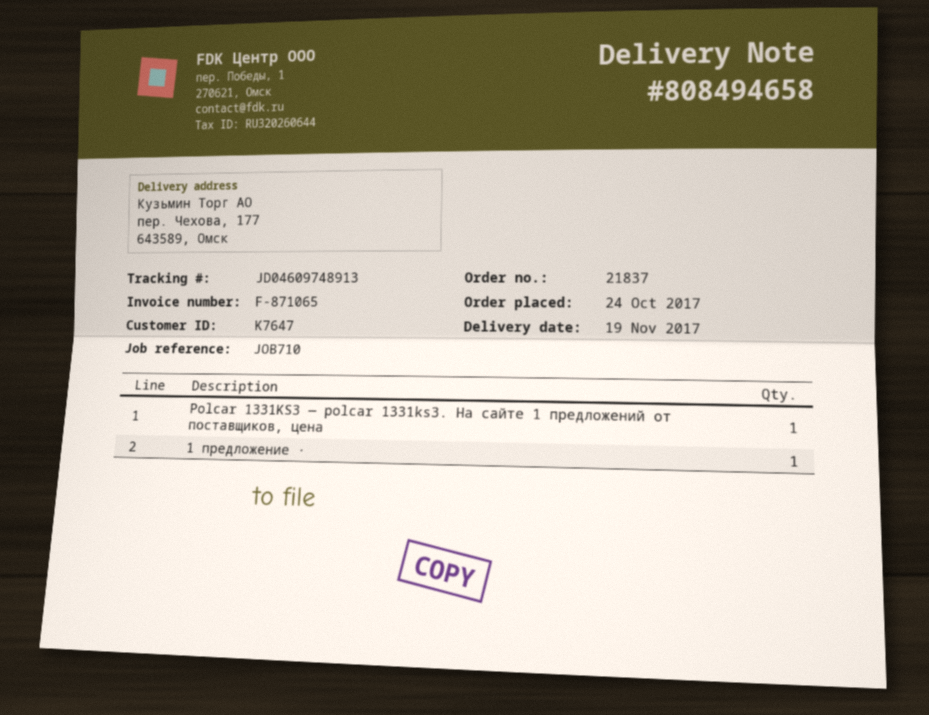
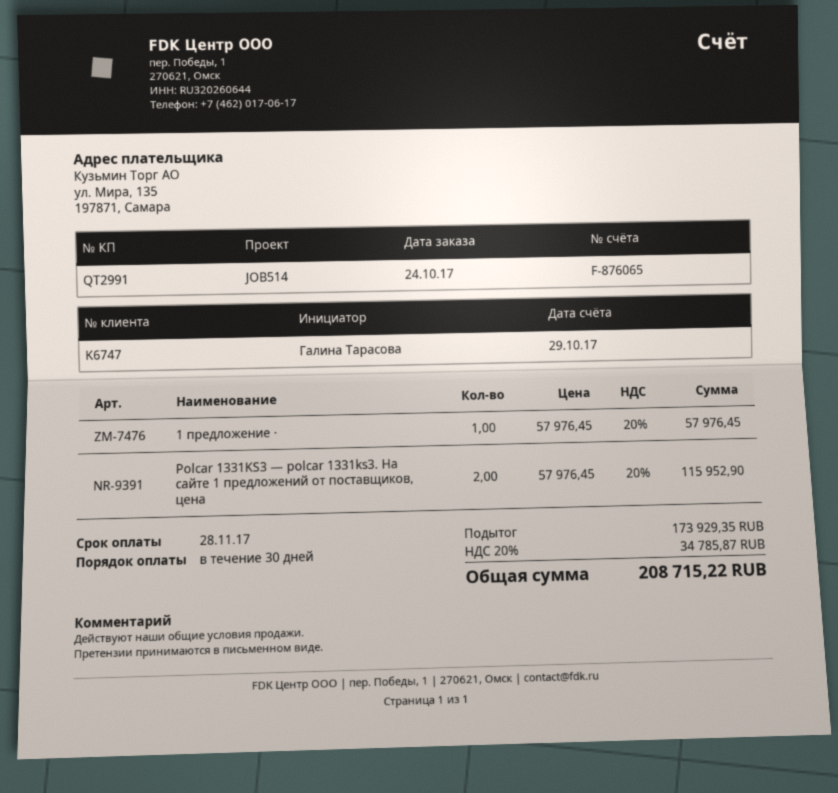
invoice number: F-871065 -> F-876065
customer number: K7647 -> K6747
reference: JOB710 -> JOB514
Polcar 1331KS3 — polcar 1331ks3. На сайте 1 предложений от поставщиков, цена: 1 -> 2

